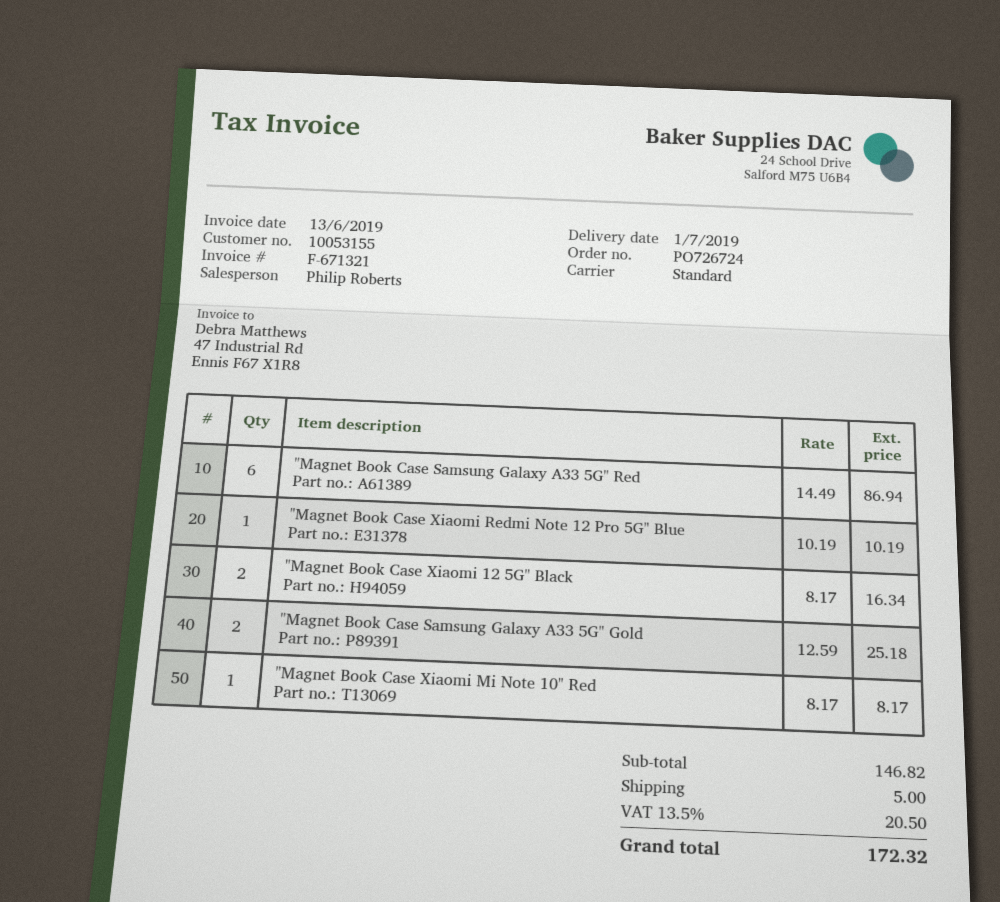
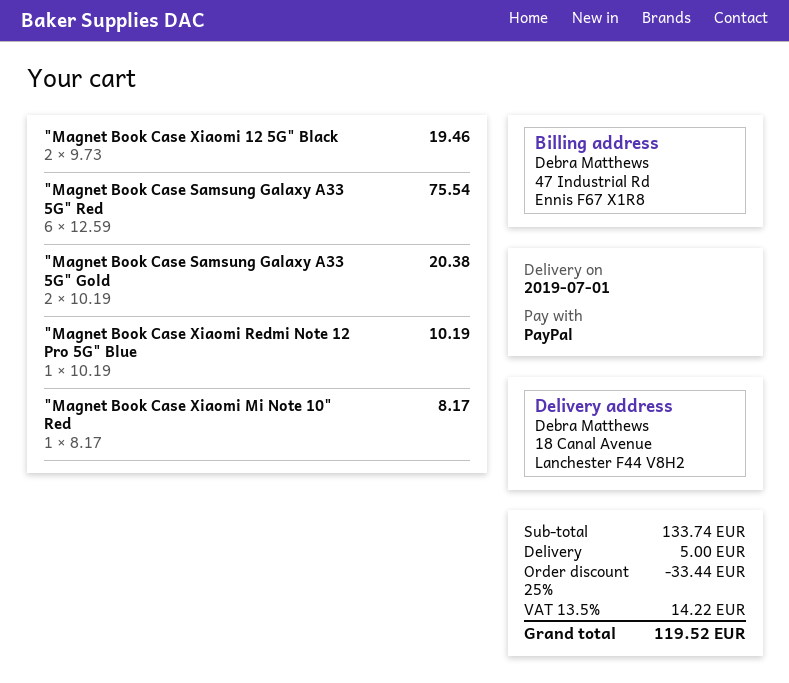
"Magnet Book Case Samsung Galaxy A33 5G" Red: 6 x 14.49 = 86.94 -> 6 x 12.59 = 75.54
"Magnet Book Case Xiaomi 12 5G" Black: 2 x 8.17 = 16.34 -> 2 x 9.73 = 19.46
"Magnet Book Case Samsung Galaxy A33 5G" Gold: 2 x 12.59 = 25.18 -> 2 x 10.19 = 20.38
subtotal: 146.82 -> 133.74
discount: none -> 25% = 33.44
tax: 13.5% = 20.50 -> 13.5% = 14.22
total: 172.32 -> 119.52

